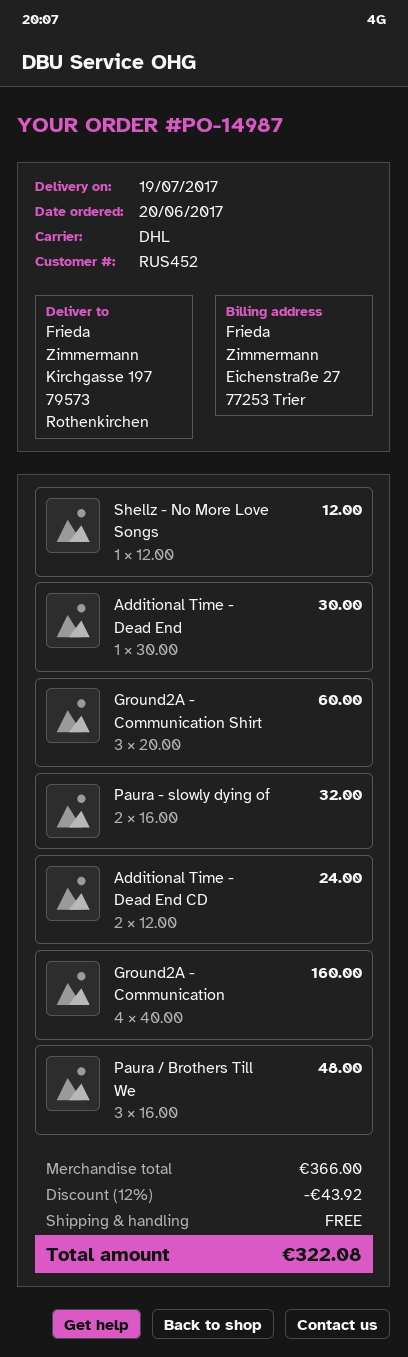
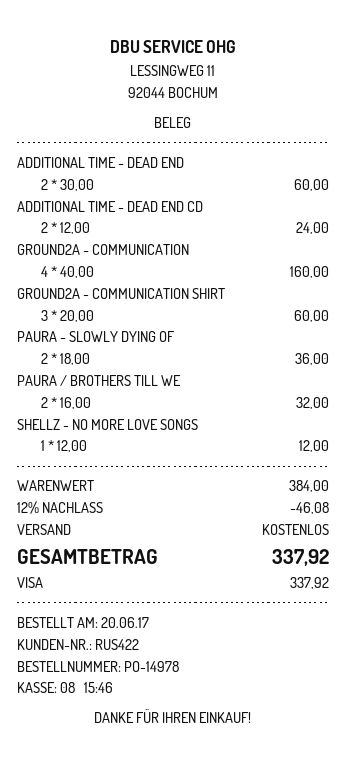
order number: PO-14987 -> PO-14978
customer number: RUS452 -> RUS422
Additional Time - Dead End: 1 x 30.00 = 30.00 -> 2 x 30.00 = 60.00
Paura - slowly dying of: 2 x 16.00 = 32.00 -> 2 x 18.00 = 36.00
Paura / Brothers Till We: 3 x 16.00 = 48.00 -> 2 x 16.00 = 32.00
subtotal: 366.00 -> 384.00
discount: 12% = 43.92 -> 12% = 46.08
total: 322.08 -> 337.92

